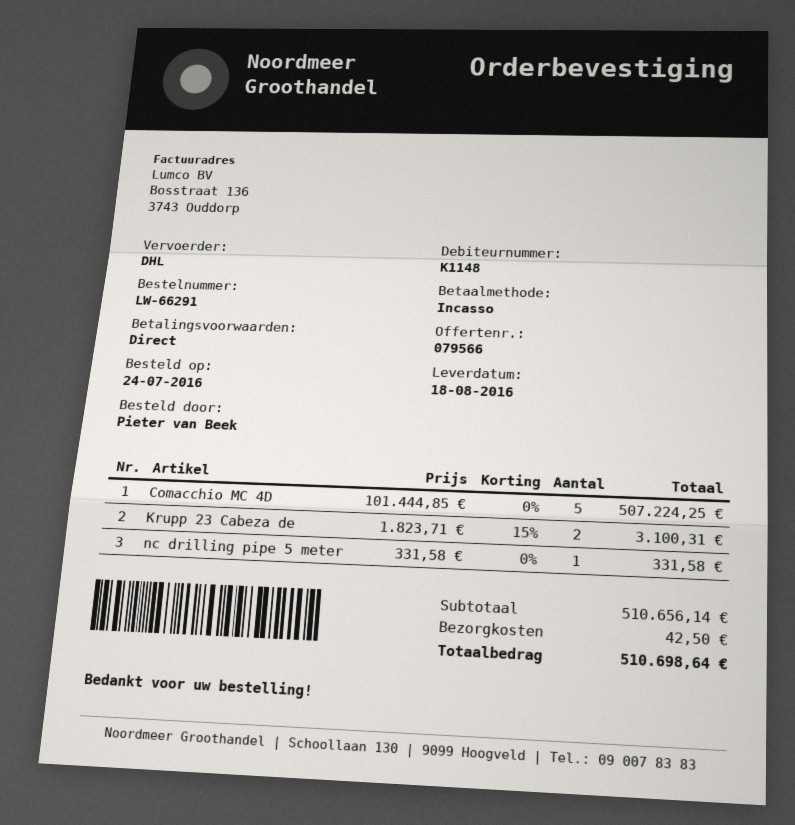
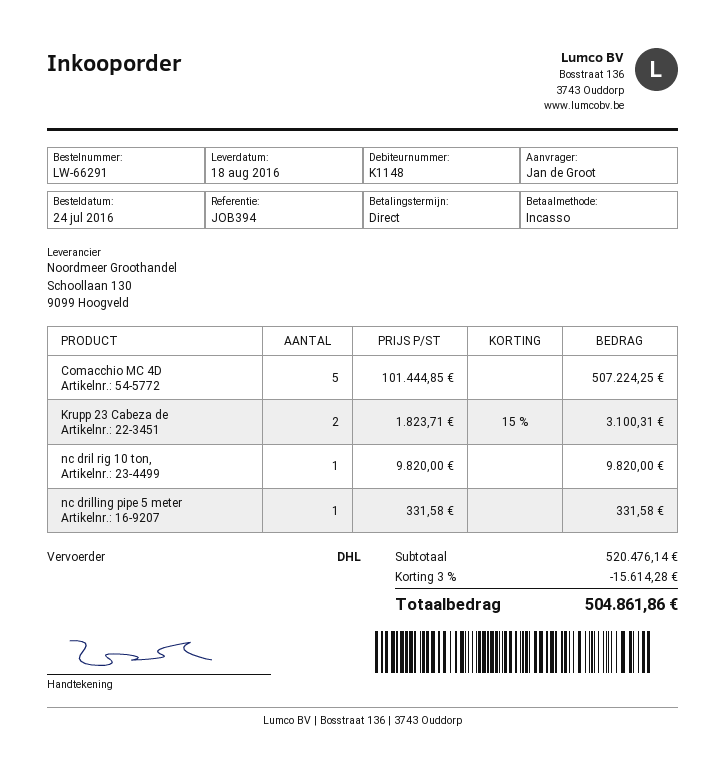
ordered by: Pieter van Beek -> Jan de Groot
nc dril rig 10 ton,: none -> 1 x 9820.00 = 9820.00
subtotal: 510656.14 -> 520476.14
discount: none -> 3% = 15614.28
shipping: 42.50 -> none
total: 510698.64 -> 504861.86

